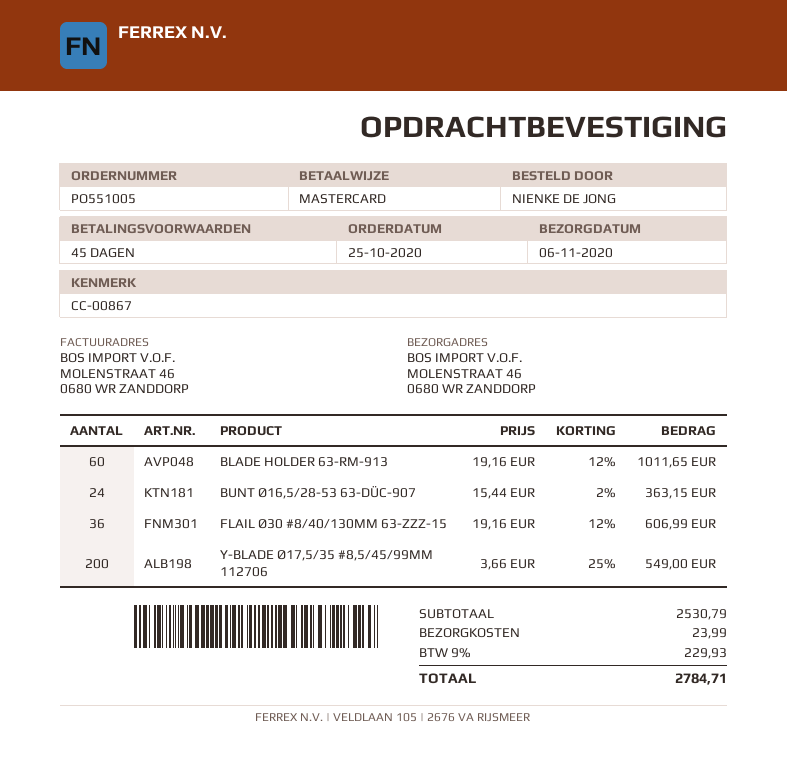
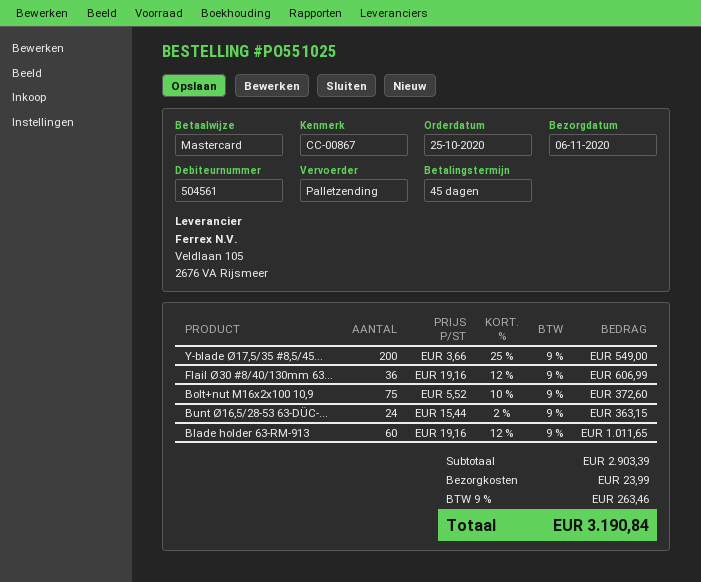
order number: PO551005 -> PO551025
Bolt+nut M16x2x100 10,9: none -> 75 x 5.52 - 10% = 372.60
subtotal: 2530.79 -> 2903.39
tax: 9% = 229.93 -> 9% = 263.46
total: 2784.71 -> 3190.84

